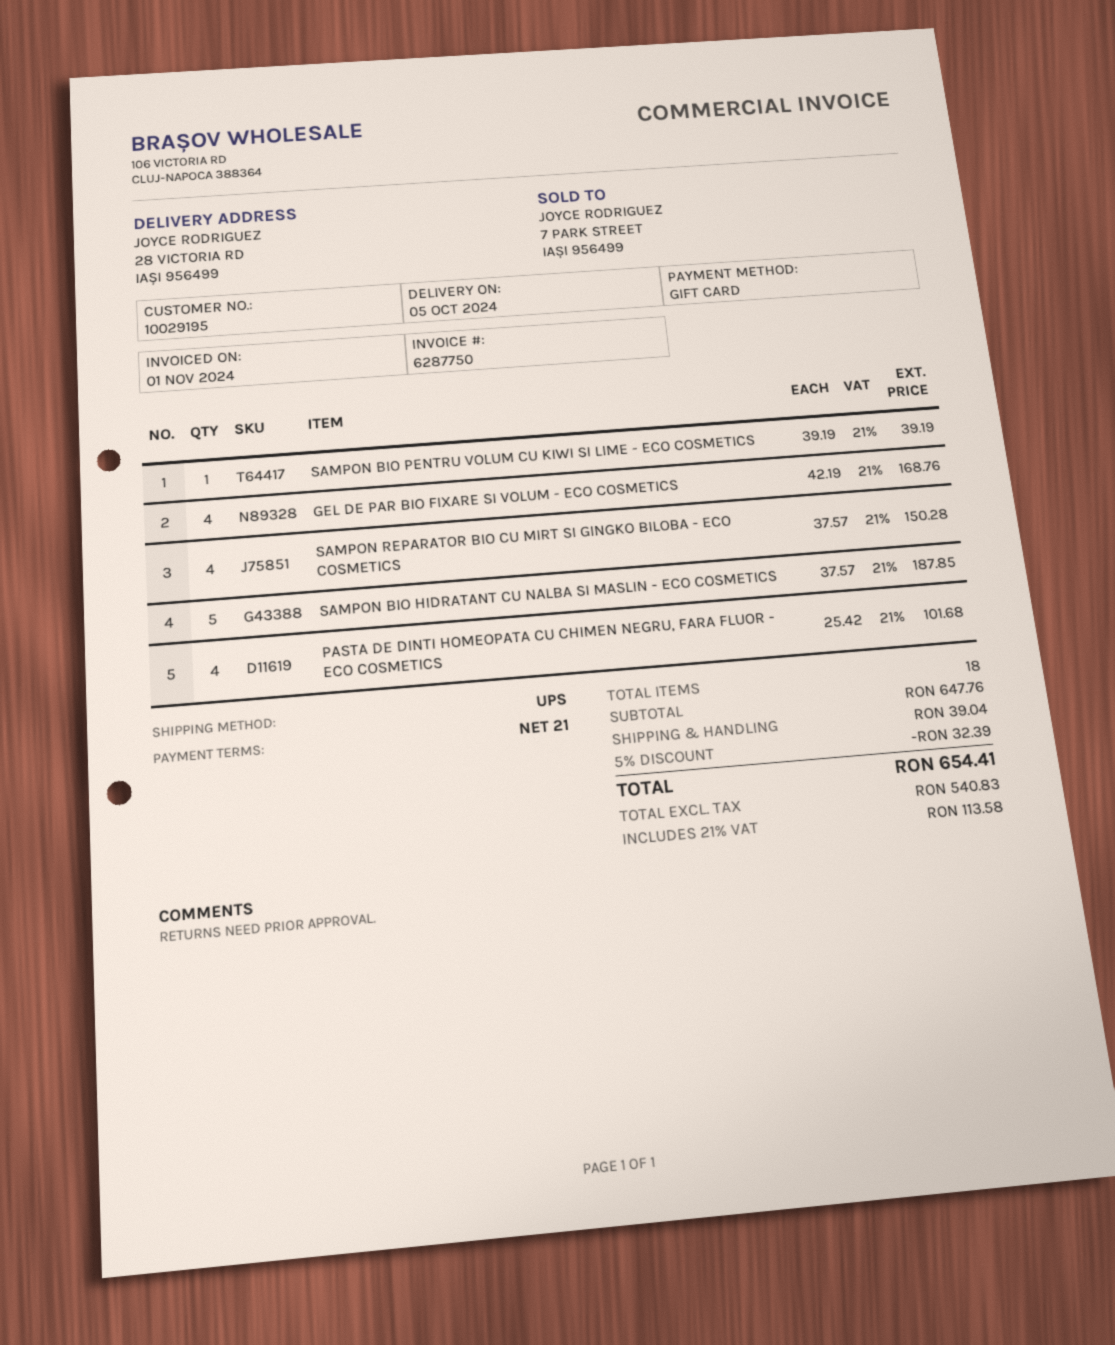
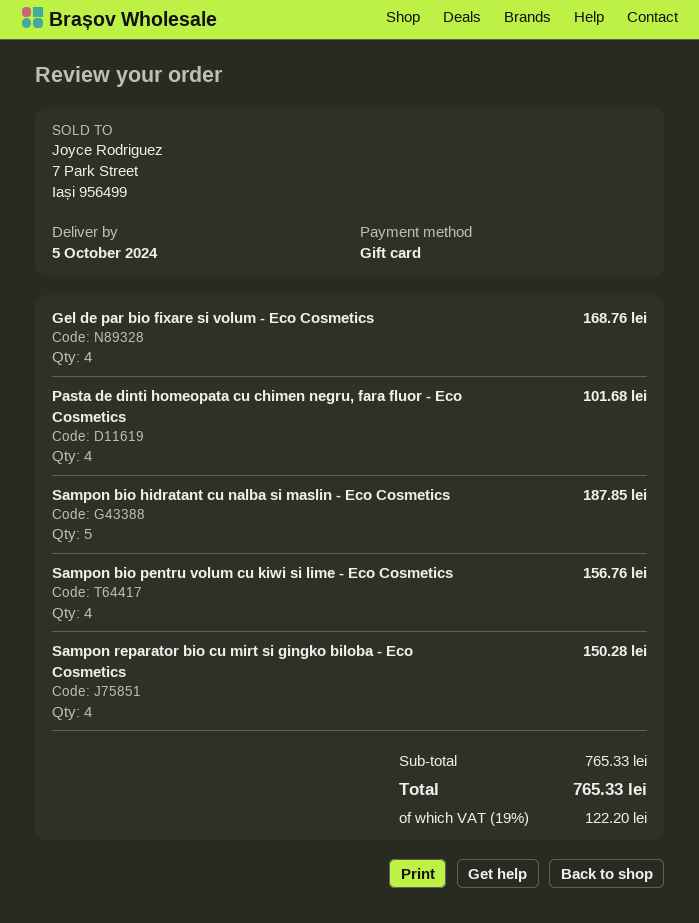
SAMPON BIO PENTRU VOLUM CU KIWI SI LIME - ECO COSMETICS: 1 for 39.19 -> 4 for 156.76
subtotal: 647.76 -> 765.33
discount: 5% = 32.39 -> none
shipping: 39.04 -> none
tax: 21% = 113.58 -> 19% = 122.20
total: 654.41 -> 765.33

